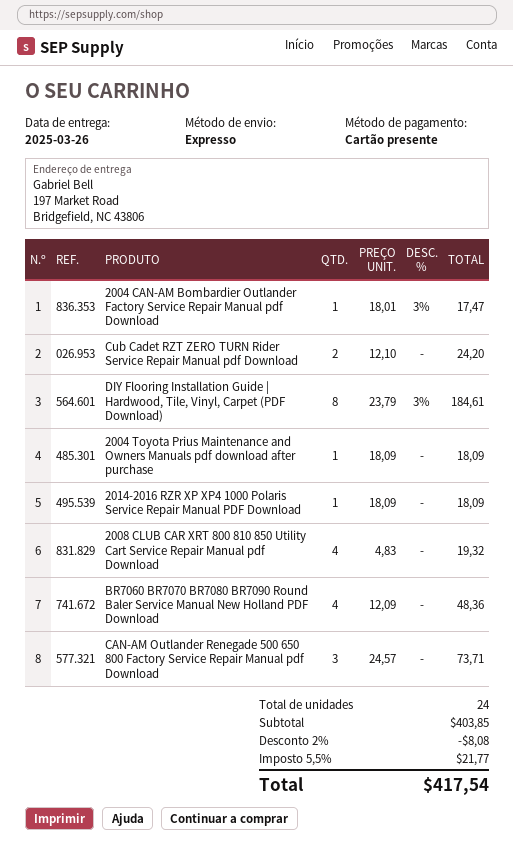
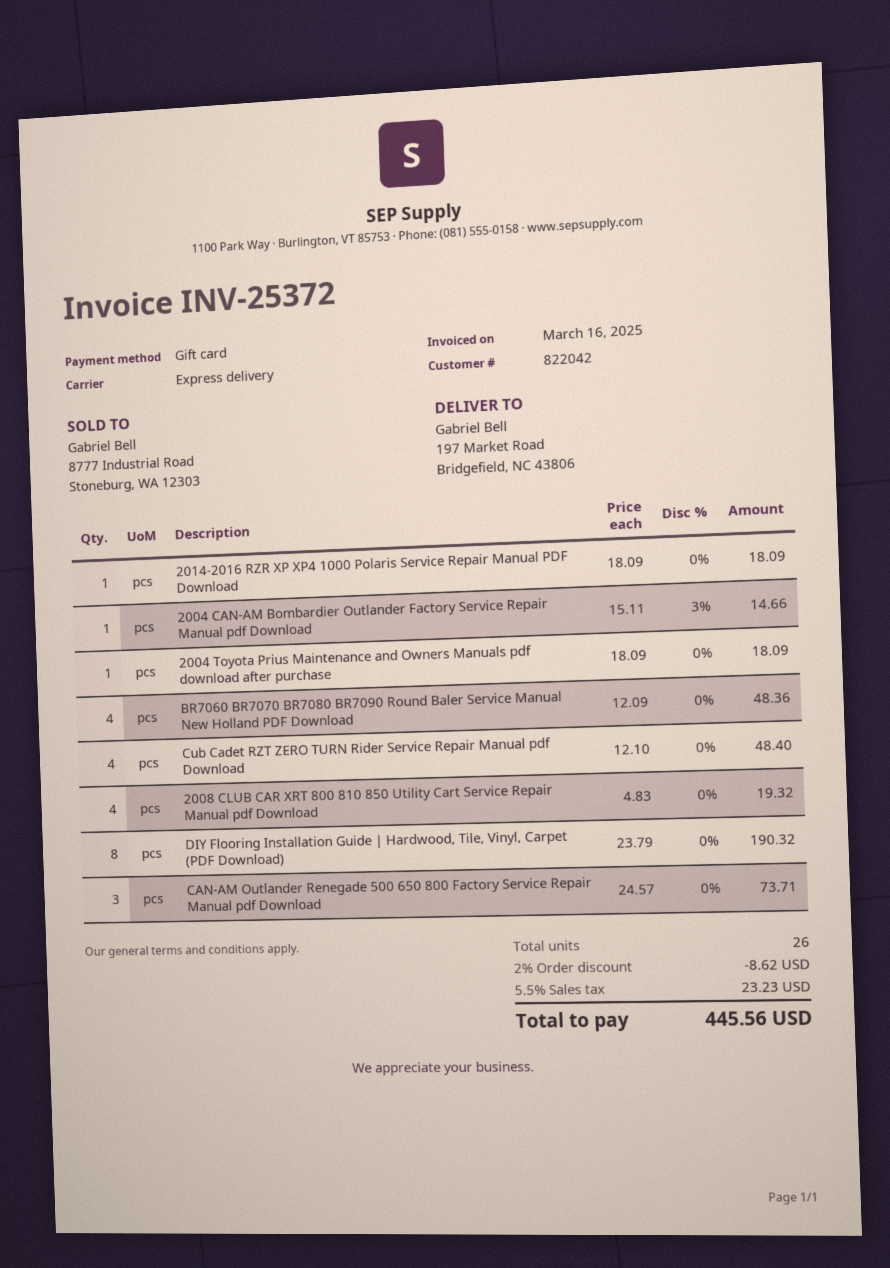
2004 CAN-AM Bombardier Outlander Factory Service Repair Manual pdf Download: 1 x 18.01 - 3% = 17.47 -> 1 x 15.11 - 3% = 14.66
Cub Cadet RZT ZERO TURN Rider Service Repair Manual pdf Download: 2 x 12.10 = 24.20 -> 4 x 12.10 = 48.40
DIY Flooring Installation Guide | Hardwood, Tile, Vinyl, Carpet (PDF Download): 8 x 23.79 - 3% = 184.61 -> 8 x 23.79 = 190.32
total quantity: 24 -> 26
discount: 2% = 8.08 -> 2% = 8.62
tax: 5.5% = 21.77 -> 5.5% = 23.23
total: 417.54 -> 445.56

